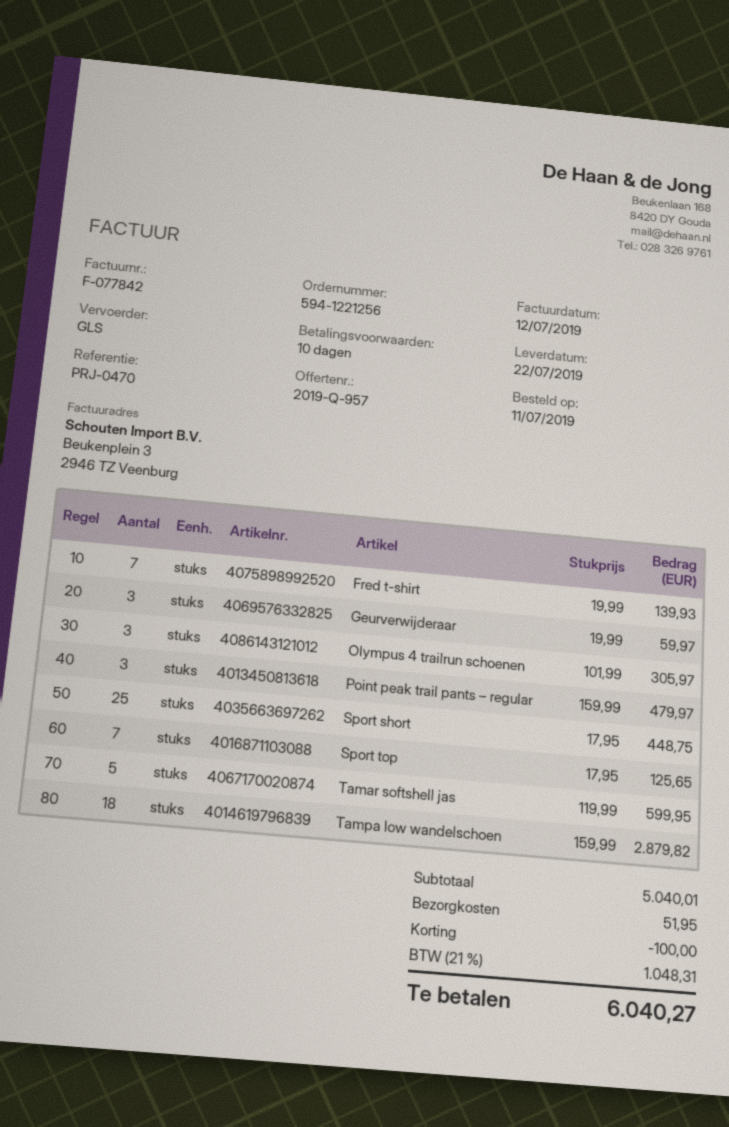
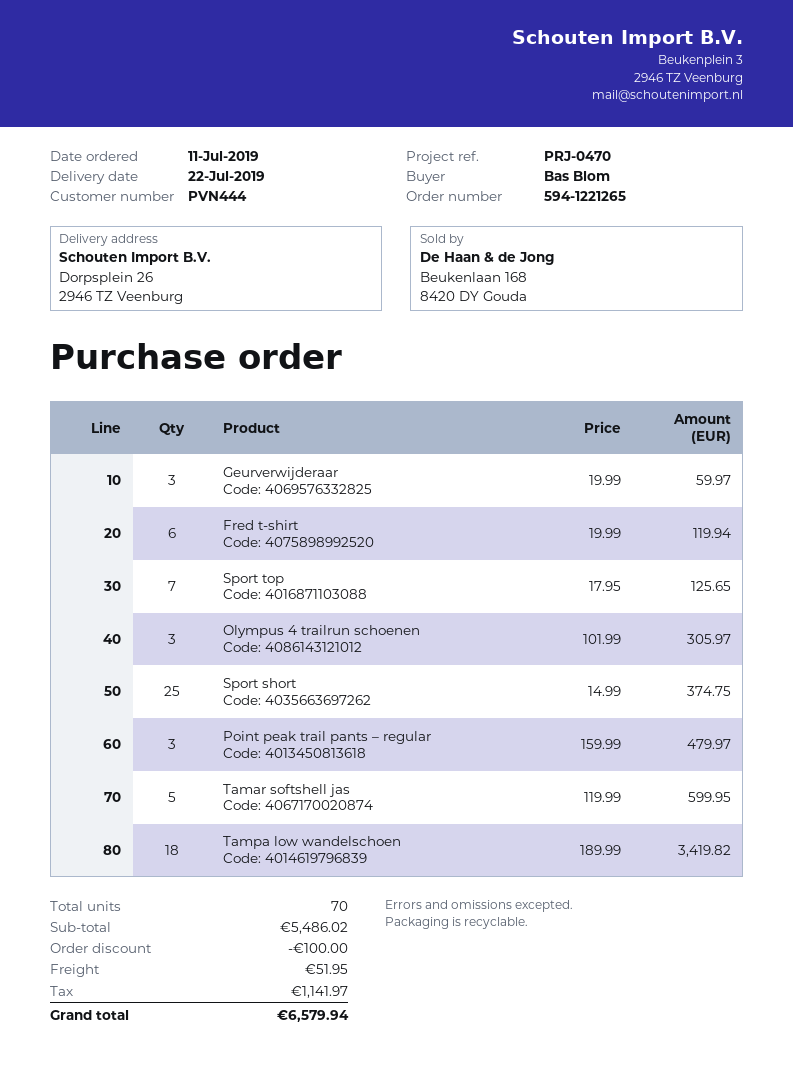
order number: 594-1221256 -> 594-1221265
Fred t-shirt: 7 x 19.99 = 139.93 -> 6 x 19.99 = 119.94
Sport short: 25 x 17.95 = 448.75 -> 25 x 14.99 = 374.75
Tampa low wandelschoen: 18 x 159.99 = 2879.82 -> 18 x 189.99 = 3419.82
subtotal: 5040.01 -> 5486.02
tax: 1048.31 -> 1141.97
total: 6040.27 -> 6579.94

